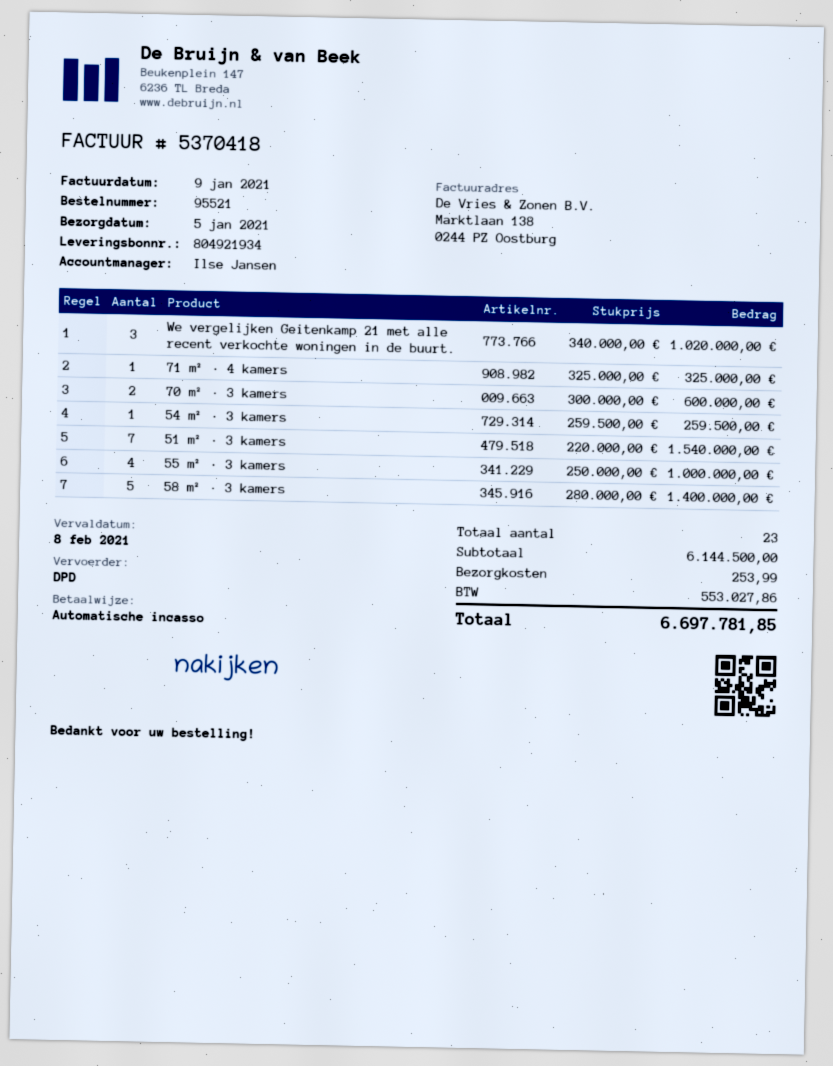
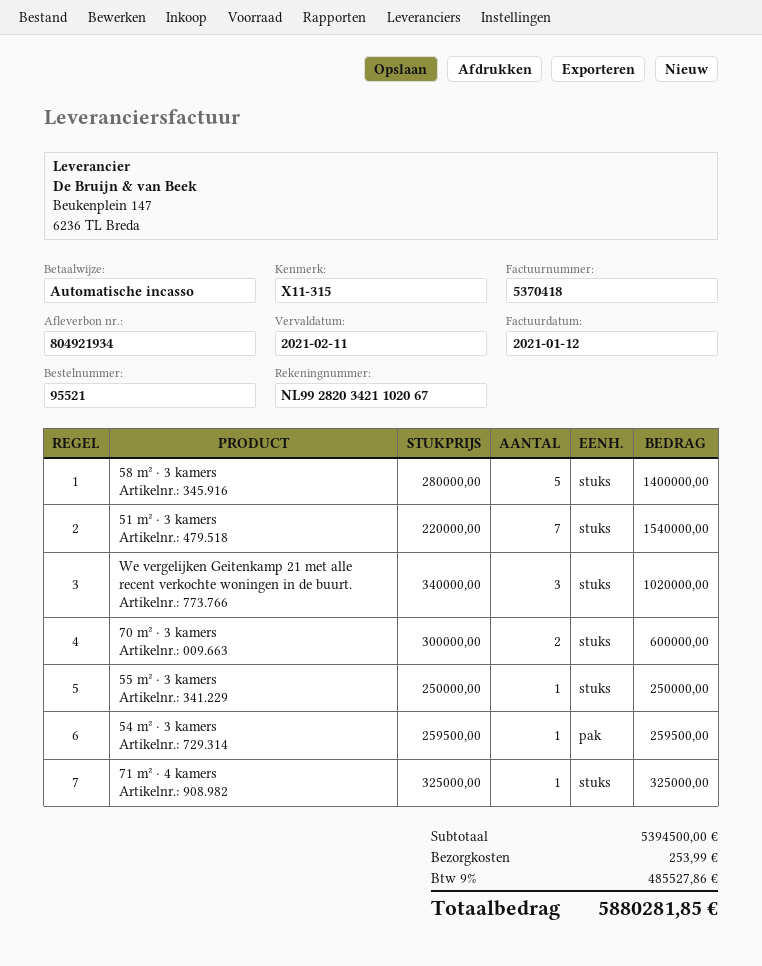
invoice date: 2021-01-09 -> 2021-01-12
due date: 2021-02-08 -> 2021-02-11
55 m² · 3 kamers: 4 x 250000.00 = 1000000.00 -> 1 x 250000.00 = 250000.00
subtotal: 6144500.00 -> 5394500.00
tax: 553027.86 -> 485527.86
total: 6697781.85 -> 5880281.85

